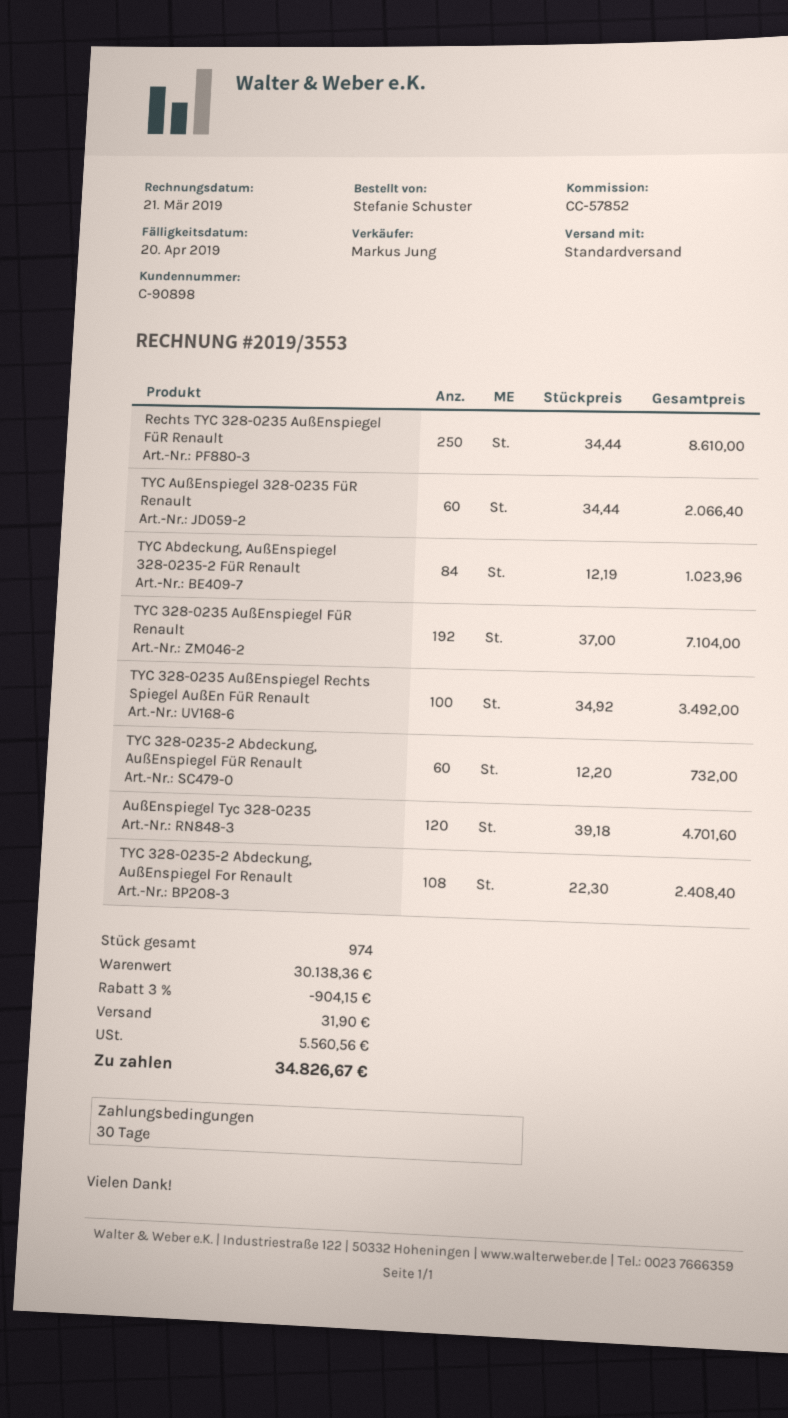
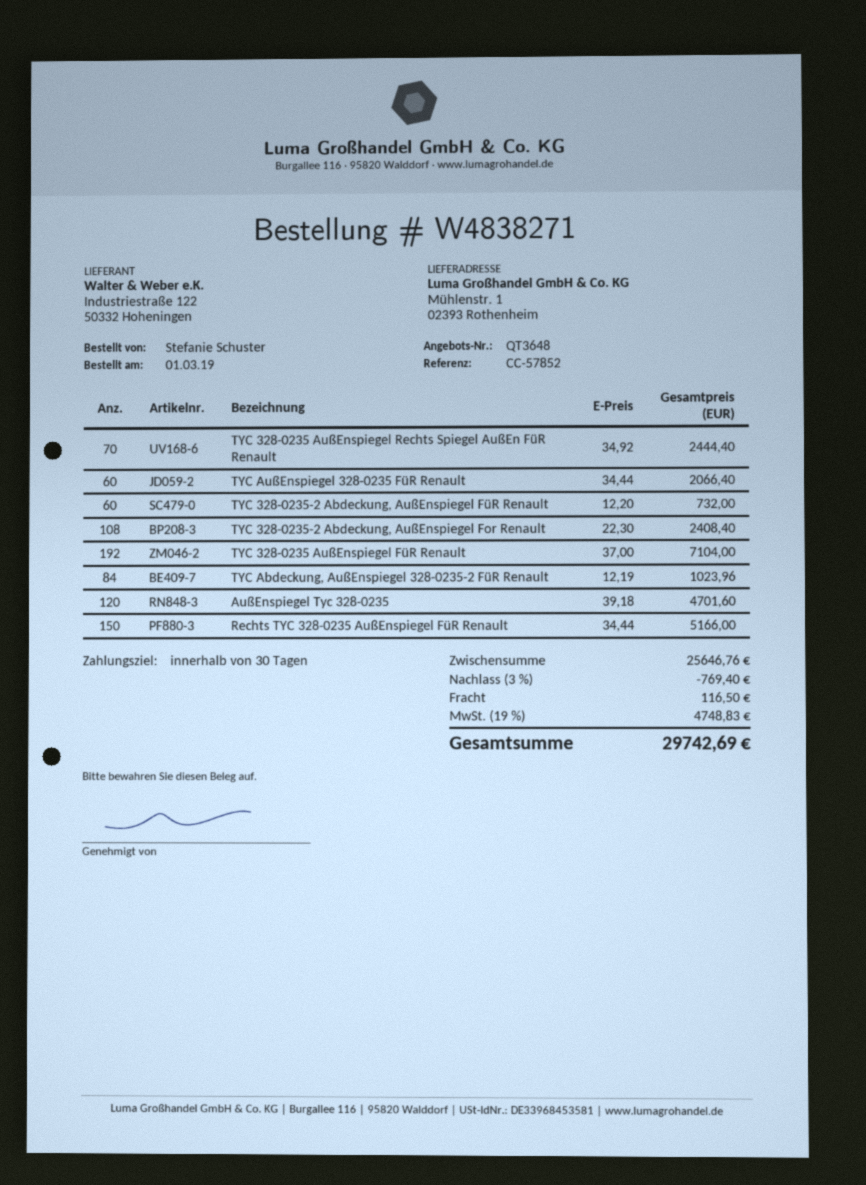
Rechts TYC 328-0235 AußEnspiegel FüR Renault: 250 x 34.44 = 8610.00 -> 150 x 34.44 = 5166.00
TYC 328-0235 AußEnspiegel Rechts Spiegel AußEn FüR Renault: 100 x 34.92 = 3492.00 -> 70 x 34.92 = 2444.40
subtotal: 30138.36 -> 25646.76
discount: 3% = 904.15 -> 3% = 769.40
shipping: 31.90 -> 116.50
tax: 5560.56 -> 4748.83
total: 34826.67 -> 29742.69

